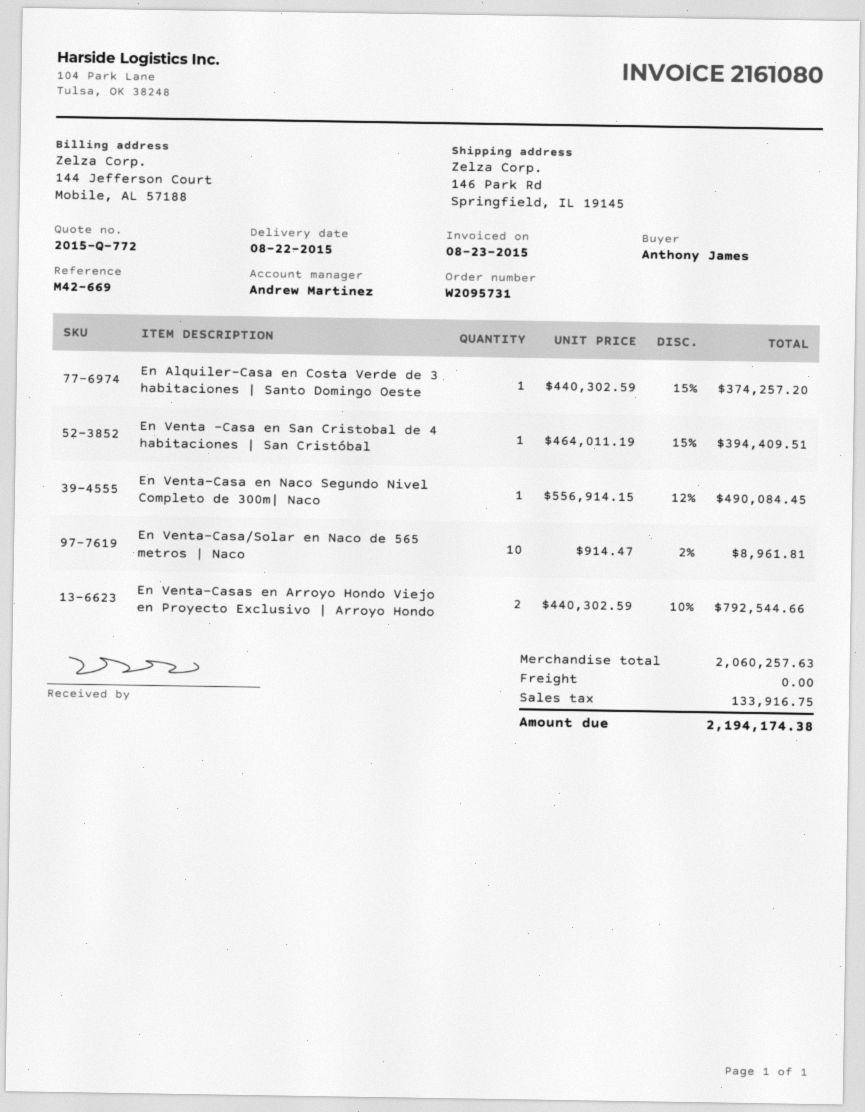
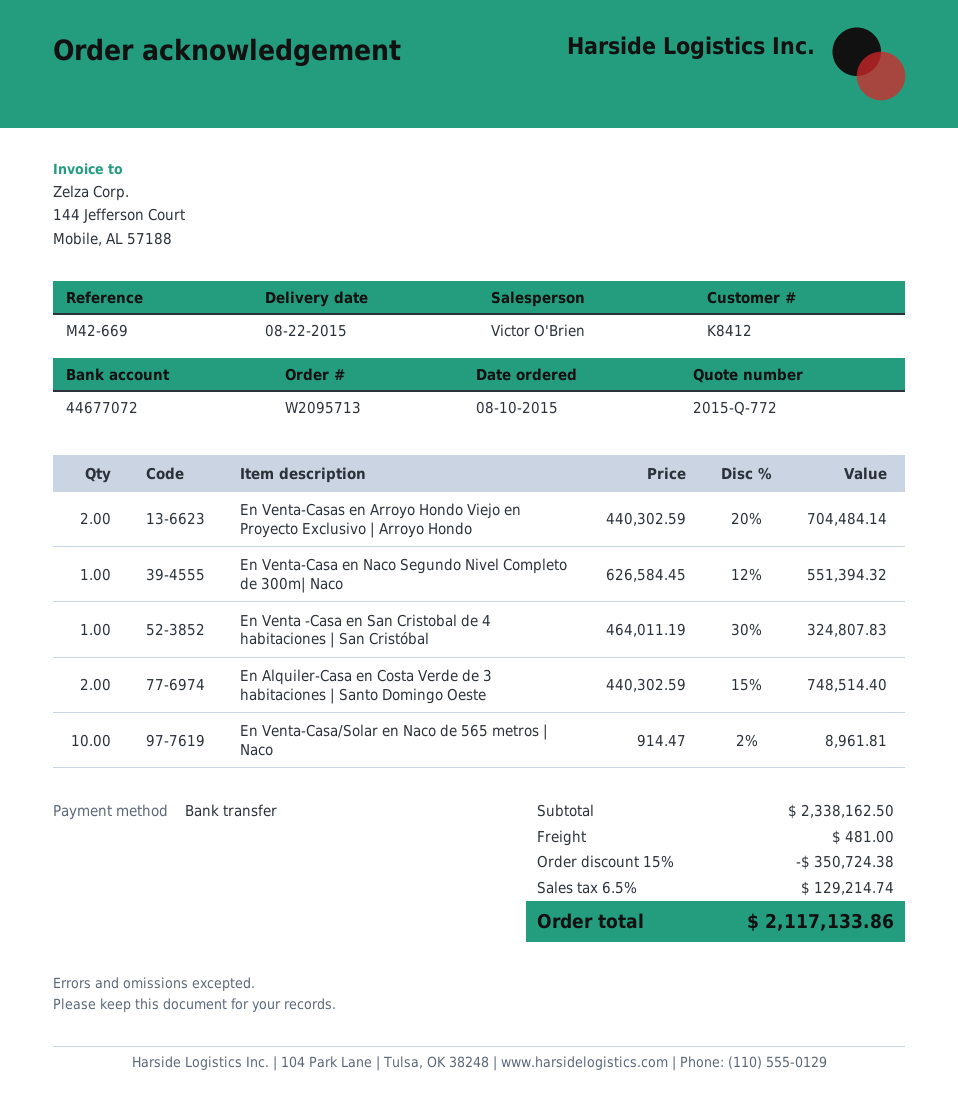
order number: W2095731 -> W2095713
sales rep: Andrew Martinez -> Victor O'Brien
En Alquiler-Casa en Costa Verde de 3 habitaciones | Santo Domingo Oeste: 1 x 440302.59 - 15% = 374257.20 -> 2 x 440302.59 - 15% = 748514.40
En Venta -Casa en San Cristobal de 4 habitaciones | San Cristóbal: 1 x 464011.19 - 15% = 394409.51 -> 1 x 464011.19 - 30% = 324807.83
En Venta-Casa en Naco Segundo Nivel Completo de 300m| Naco: 1 x 556914.15 - 12% = 490084.45 -> 1 x 626584.45 - 12% = 551394.32
En Venta-Casas en Arroyo Hondo Viejo en Proyecto Exclusivo | Arroyo Hondo: 2 x 440302.59 - 10% = 792544.66 -> 2 x 440302.59 - 20% = 704484.14
subtotal: 2060257.63 -> 2338162.50
discount: none -> 15% = 350724.38
shipping: 0.00 -> 481.00
tax: 133916.75 -> 129214.74
total: 2194174.38 -> 2117133.86

